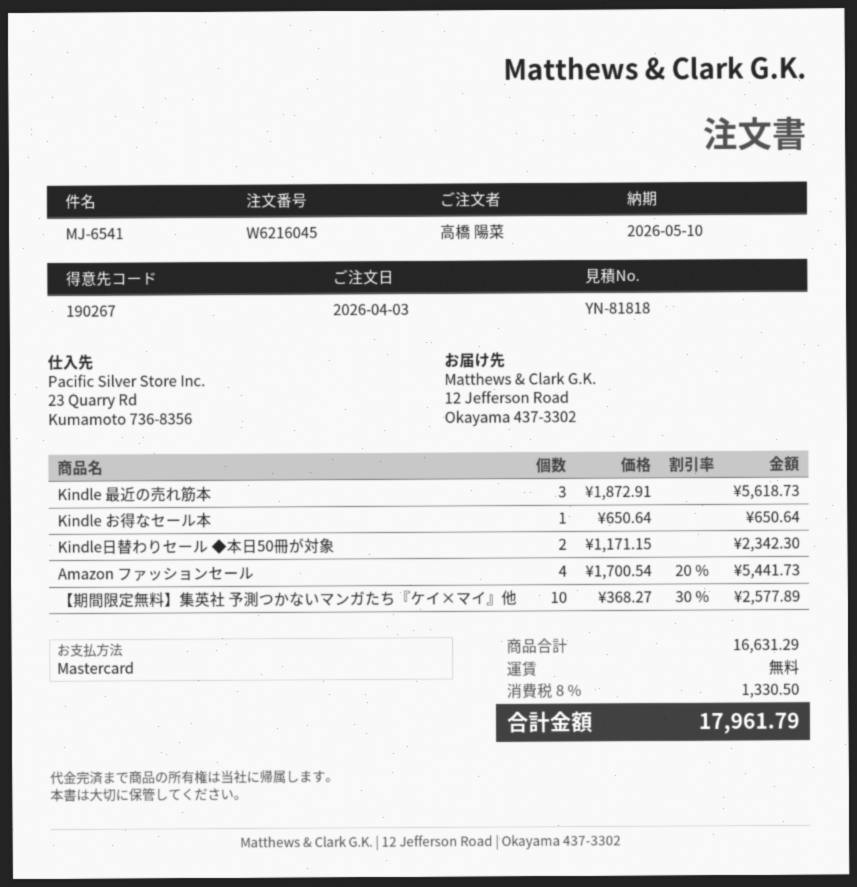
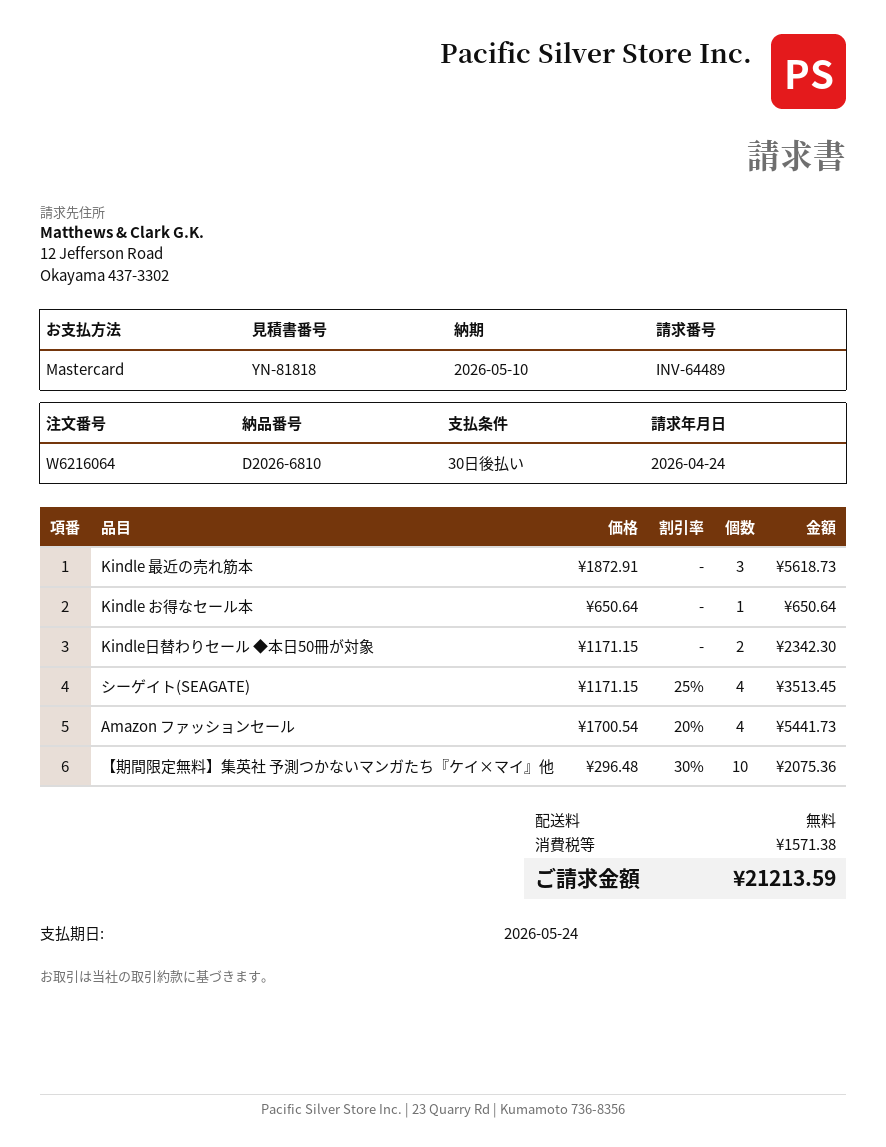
order number: W6216045 -> W6216064
【期間限定無料】集英社 予測つかないマンガたち『ケイ×マイ』他: 10 x 368.27 - 30% = 2577.89 -> 10 x 296.48 - 30% = 2075.36
シーゲイト(SEAGATE): none -> 4 x 1171.15 - 25% = 3513.45
tax: 1330.50 -> 1571.38
total: 17961.79 -> 21213.59

